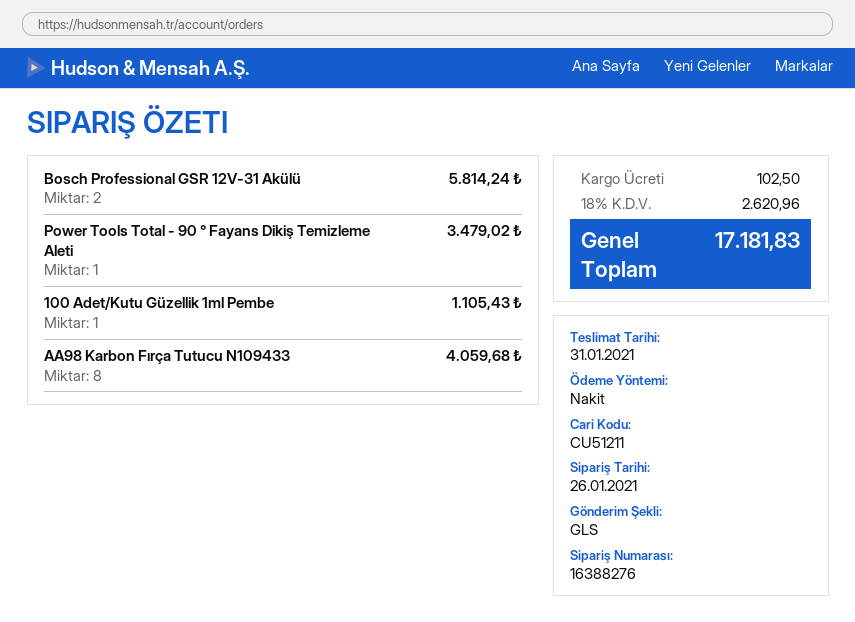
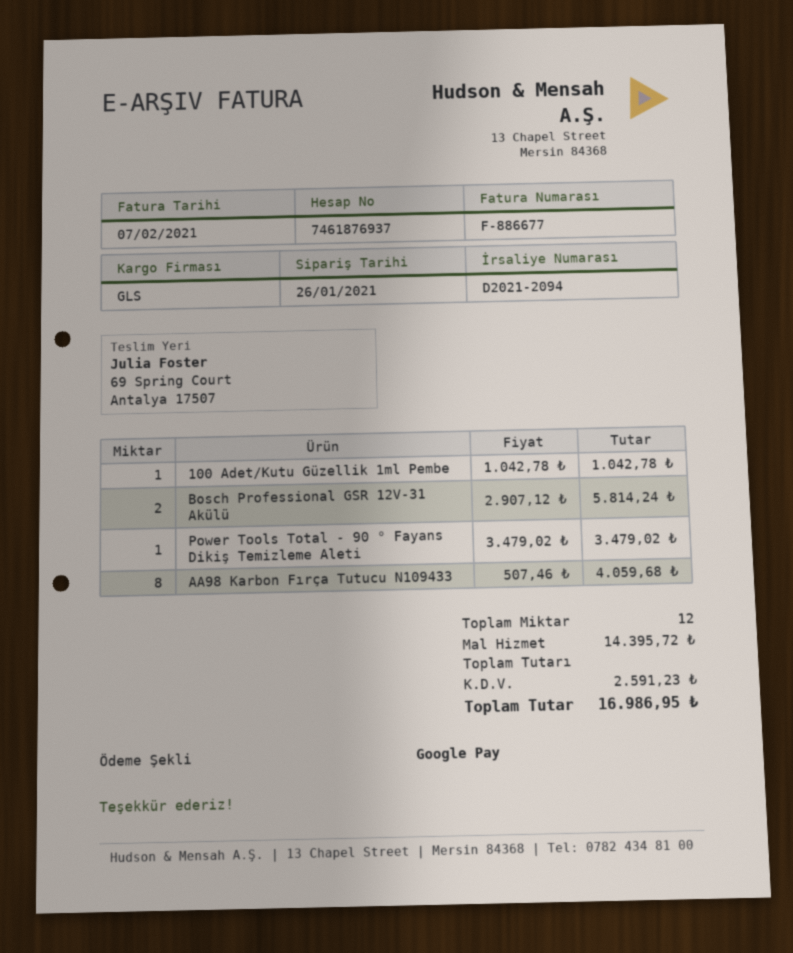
payment method: cash -> Google Pay
100 Adet/Kutu Güzellik 1ml Pembe: 1 for 1105.43 -> 1 for 1042.78
shipping: 102.50 -> none
tax: 2620.96 -> 2591.23
total: 17181.83 -> 16986.95

